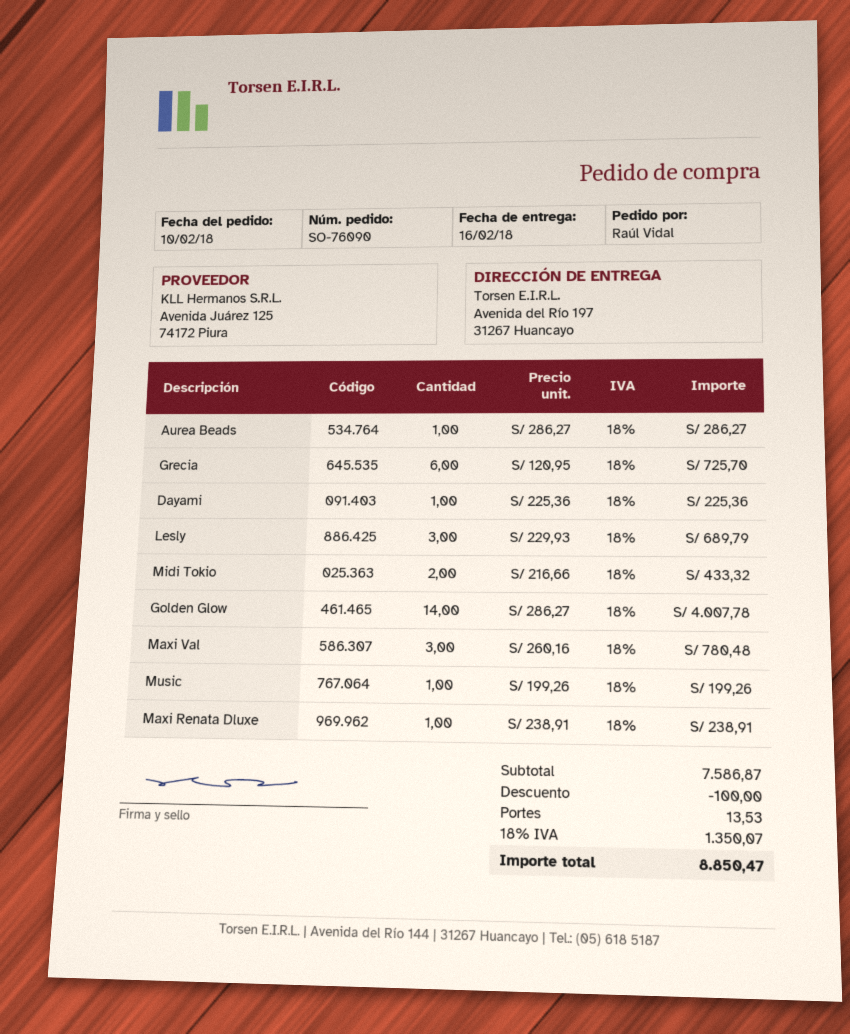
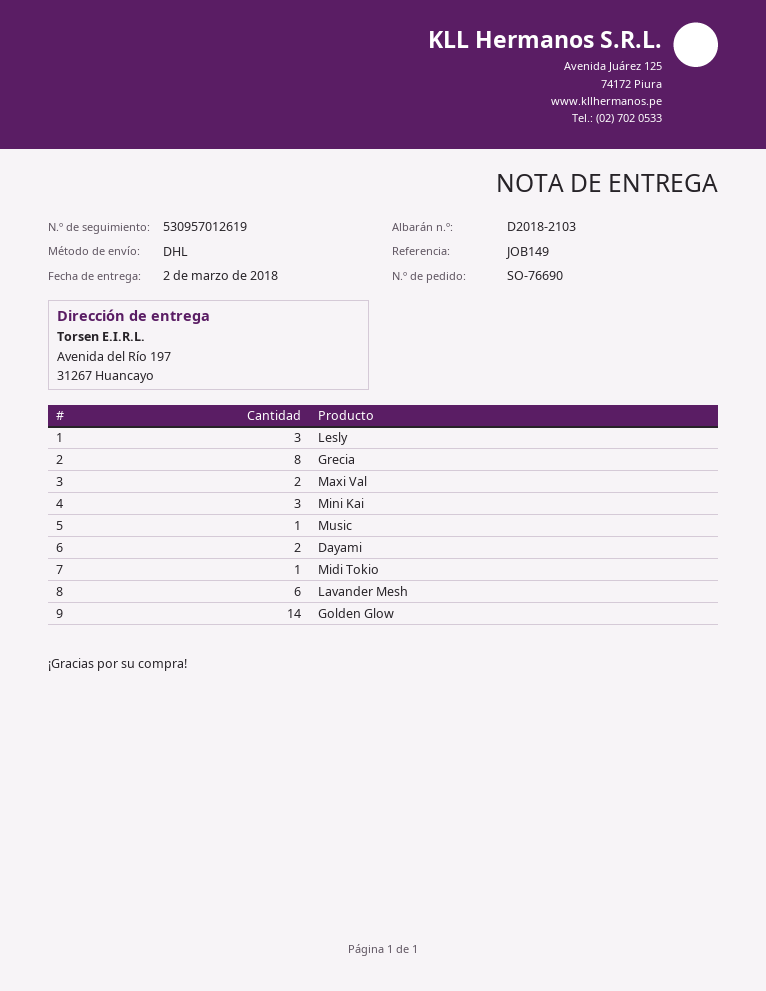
order number: SO-76090 -> SO-76690
delivery date: 2018-02-16 -> 2018-03-02
Aurea Beads: 1 -> none
Grecia: 6 -> 8
Dayami: 1 -> 2
Midi Tokio: 2 -> 1
Maxi Val: 3 -> 2
Maxi Renata Dluxe: 1 -> none
Mini Kai: none -> 3
Lavander Mesh: none -> 6

